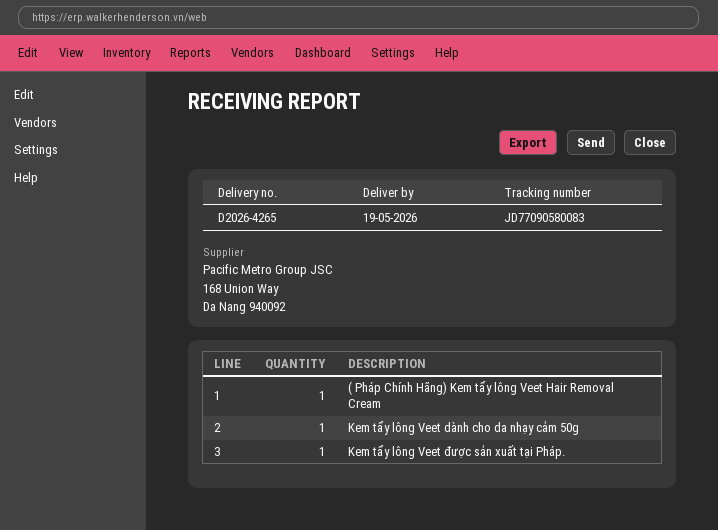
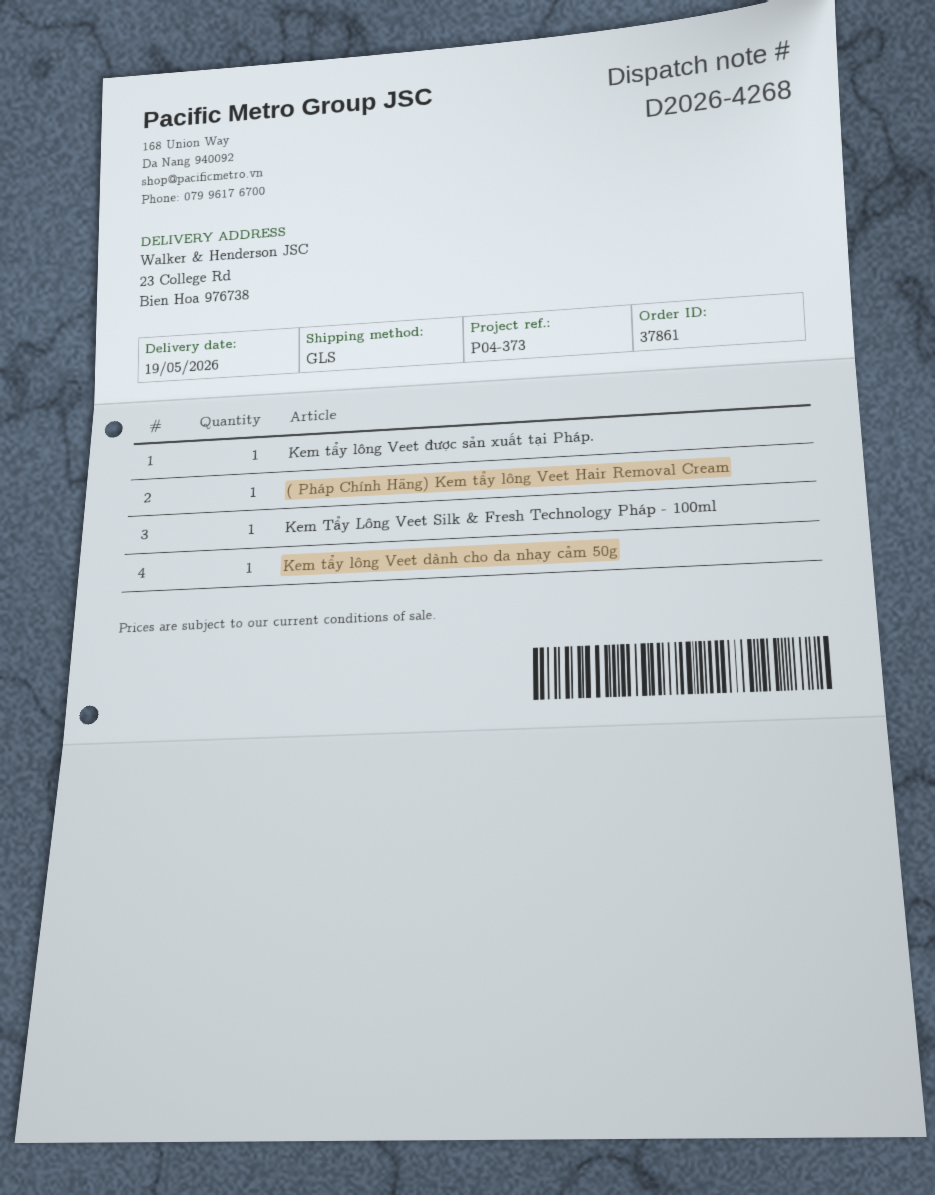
delivery note number: D2026-4265 -> D2026-4268
Kem Tẩy Lông Veet Silk & Fresh Technology Pháp - 100ml: none -> 1

